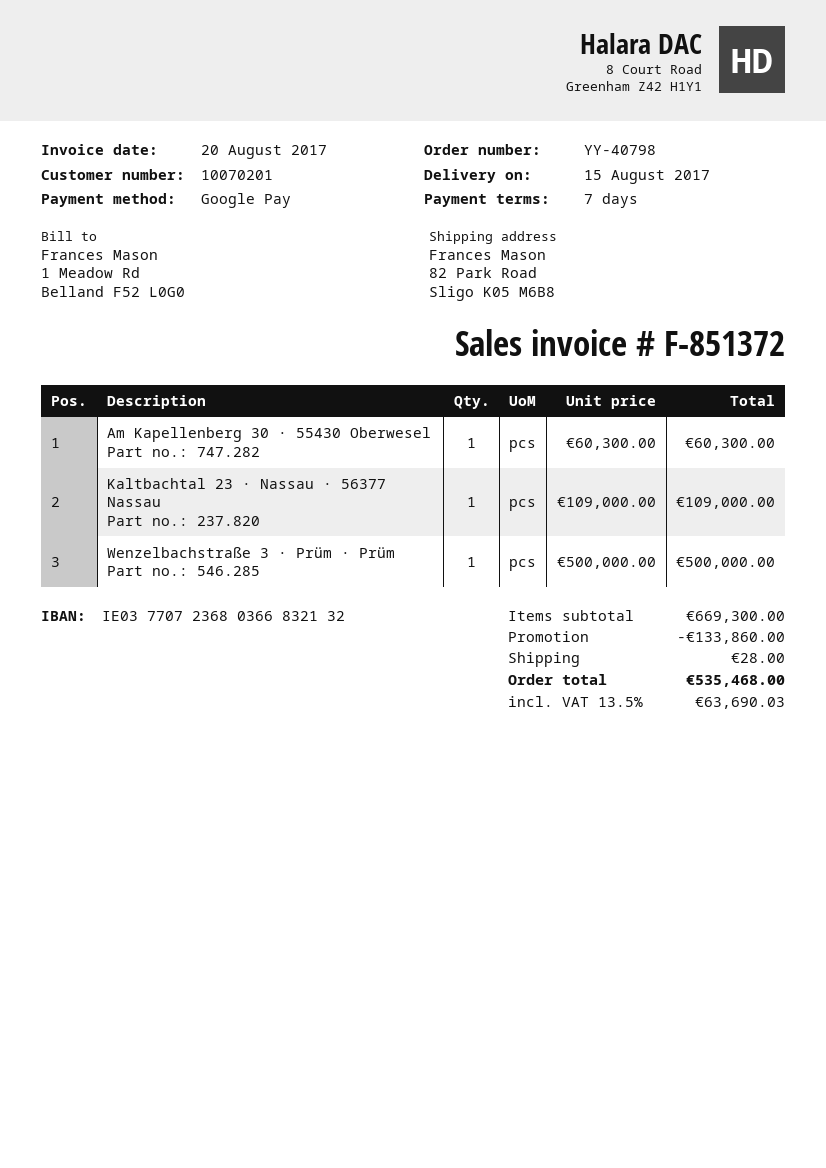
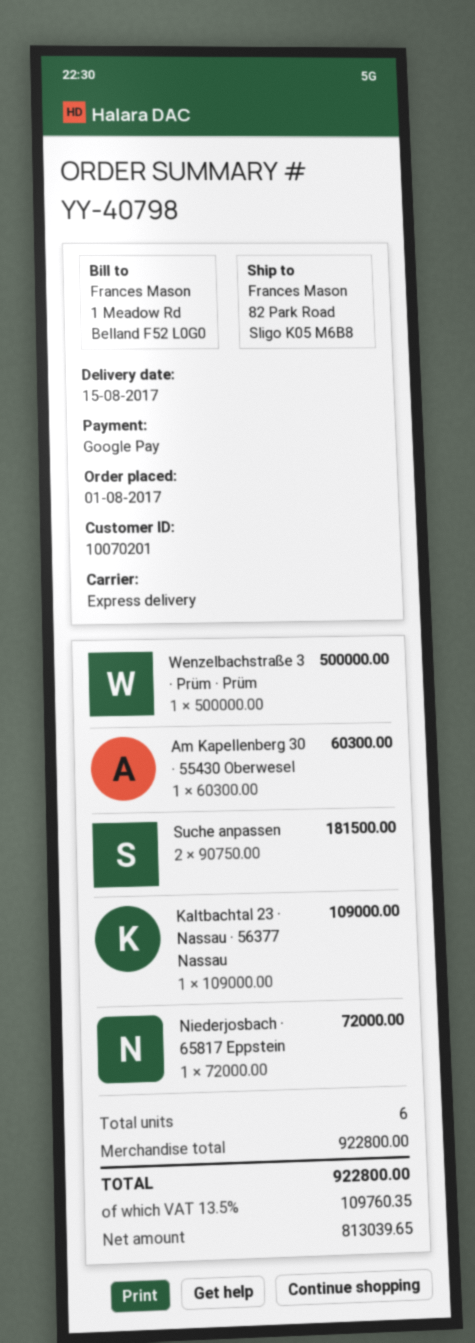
Suche anpassen: none -> 2 x 90750.00 = 181500.00
Niederjosbach · 65817 Eppstein: none -> 1 x 72000.00 = 72000.00
subtotal: 669300.00 -> 922800.00
discount: 133860.00 -> none
shipping: 28.00 -> none
tax: 13.5% = 63690.03 -> 13.5% = 109760.35
total: 535468.00 -> 922800.00

